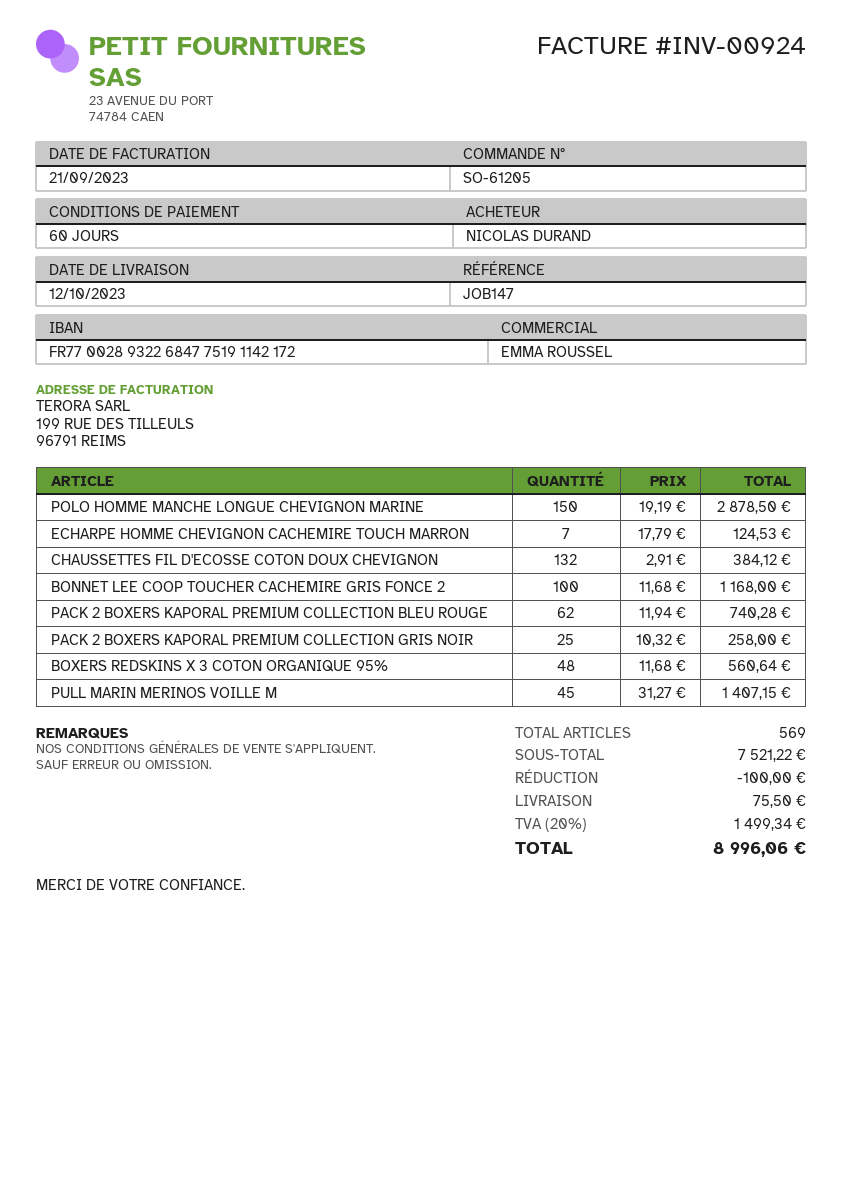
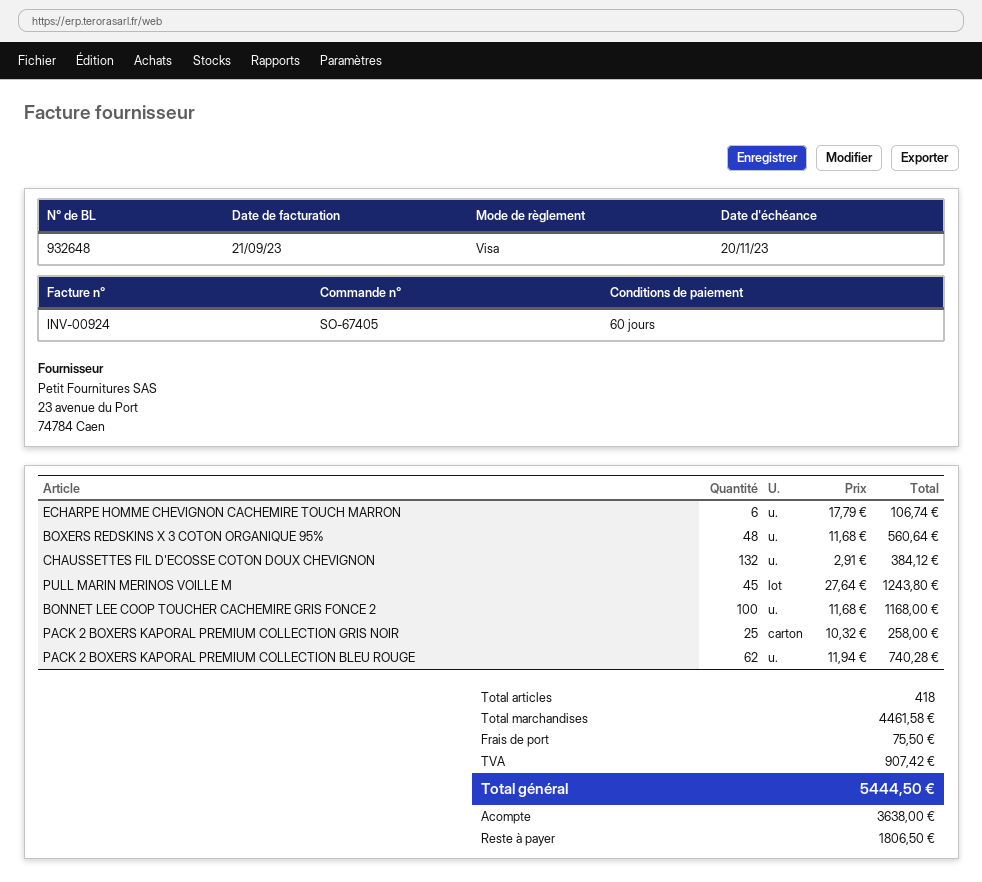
order number: SO-61205 -> SO-67405
POLO HOMME MANCHE LONGUE CHEVIGNON MARINE: 150 x 19.19 = 2878.50 -> none
ECHARPE HOMME CHEVIGNON CACHEMIRE TOUCH MARRON: 7 x 17.79 = 124.53 -> 6 x 17.79 = 106.74
PULL MARIN MERINOS VOILLE M: 45 x 31.27 = 1407.15 -> 45 x 27.64 = 1243.80
total quantity: 569 -> 418
subtotal: 7521.22 -> 4461.58
discount: 100.00 -> none
tax: 1499.34 -> 907.42
total: 8996.06 -> 5444.50

